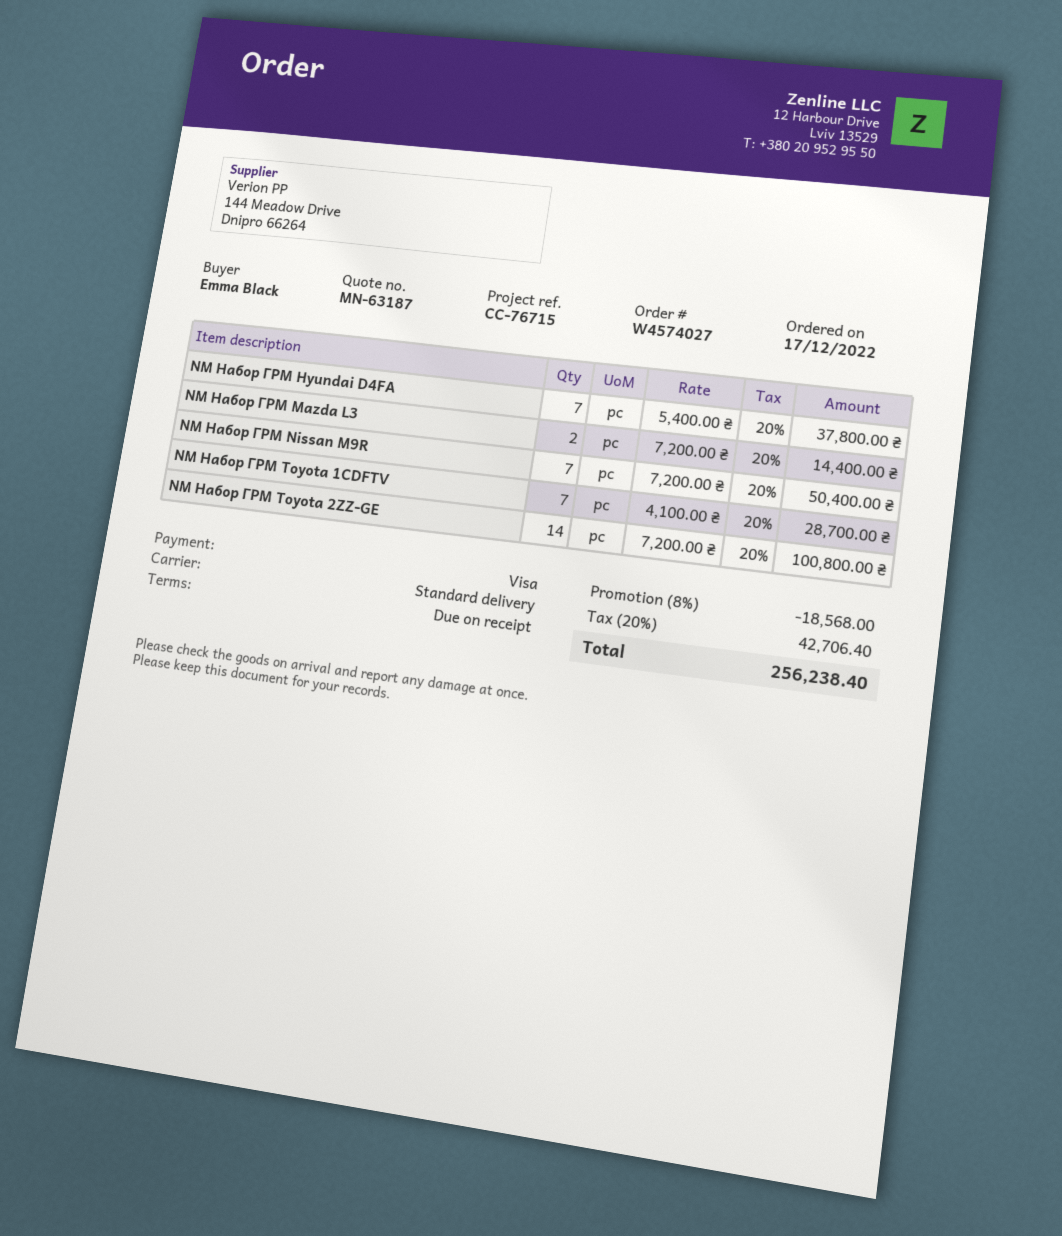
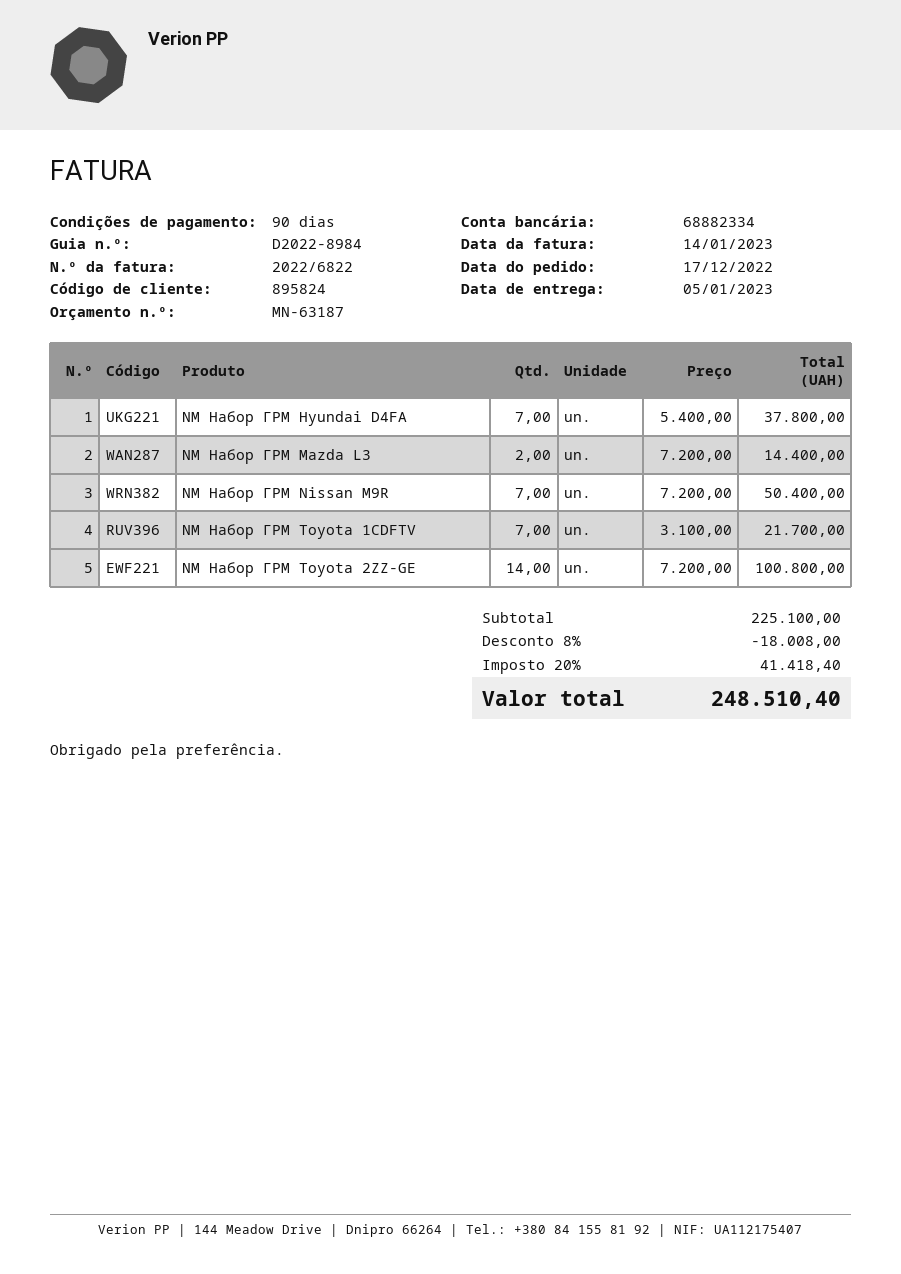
payment terms: on receipt -> 90 days
NM Набор ГРМ Toyota 1CDFTV: 7 x 4100.00 = 28700.00 -> 7 x 3100.00 = 21700.00
discount: 8% = 18568.00 -> 8% = 18008.00
tax: 20% = 42706.40 -> 20% = 41418.40
total: 256238.40 -> 248510.40

